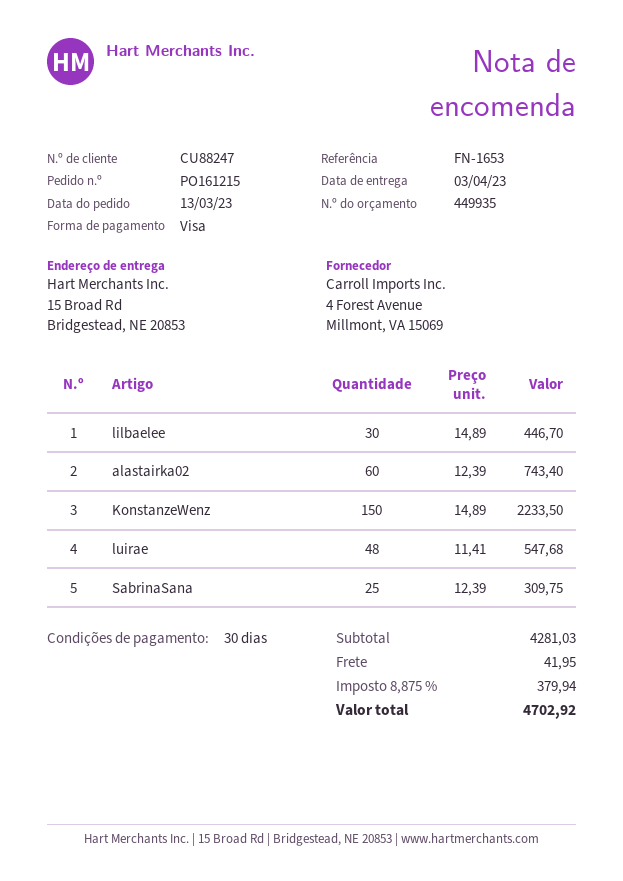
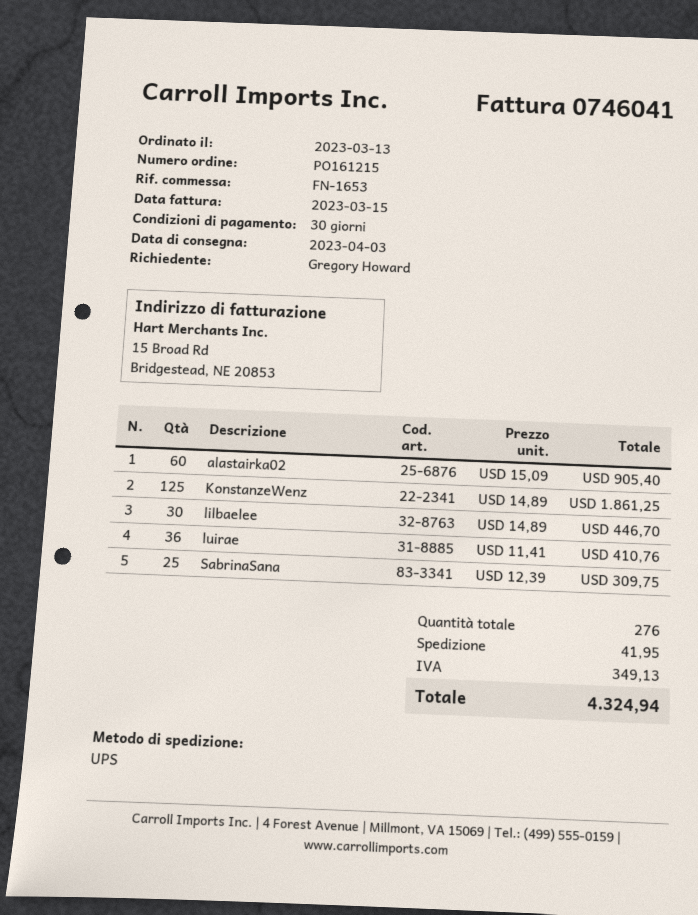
alastairka02: 60 x 12.39 = 743.40 -> 60 x 15.09 = 905.40
KonstanzeWenz: 150 x 14.89 = 2233.50 -> 125 x 14.89 = 1861.25
luirae: 48 x 11.41 = 547.68 -> 36 x 11.41 = 410.76
tax: 379.94 -> 349.13
total: 4702.92 -> 4324.94

